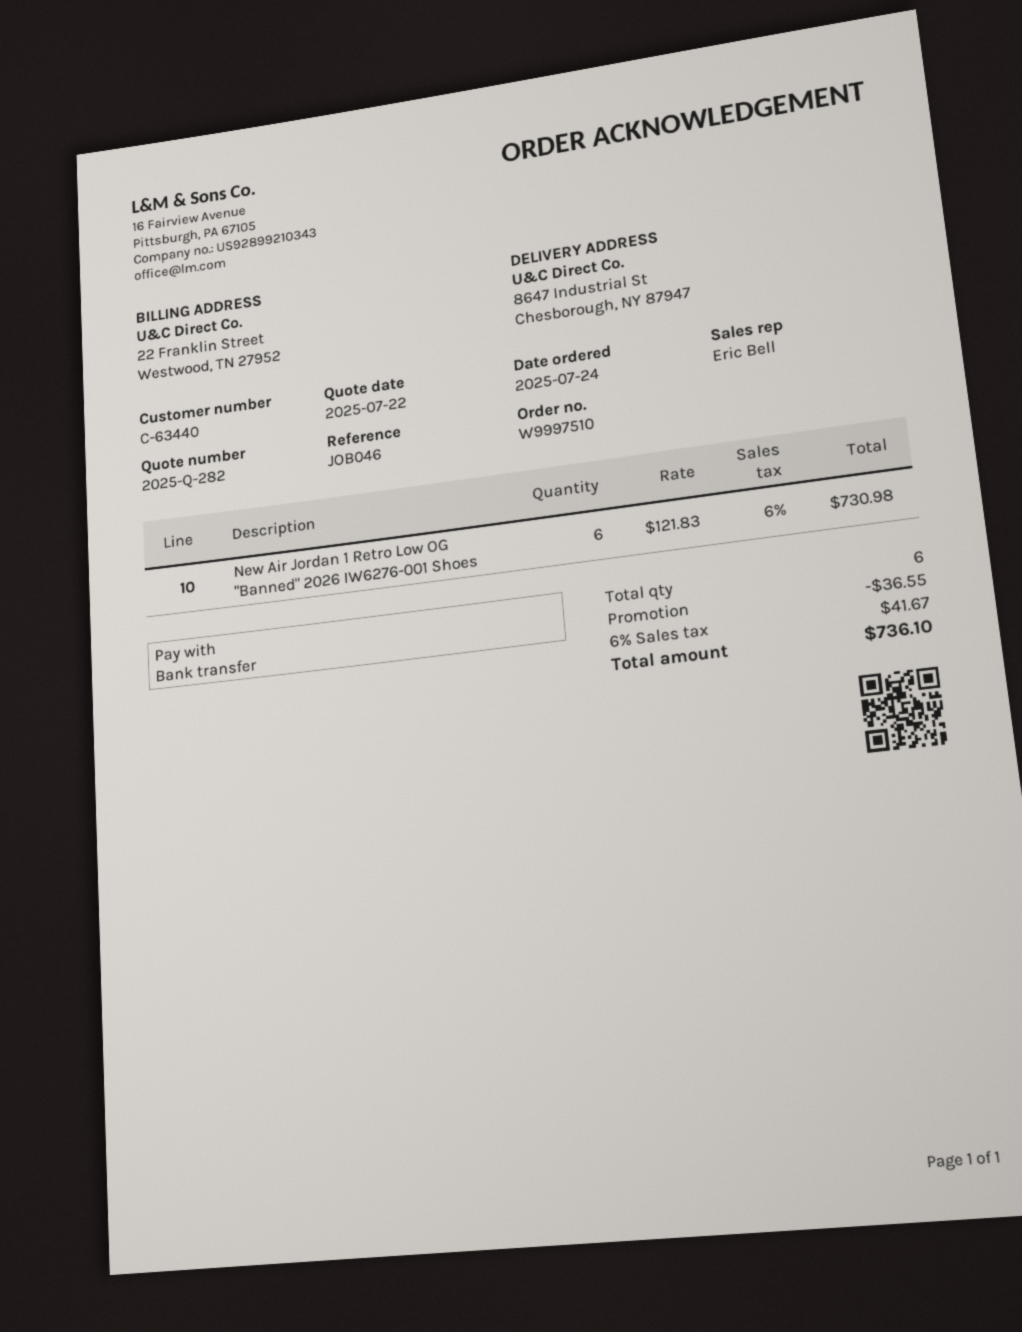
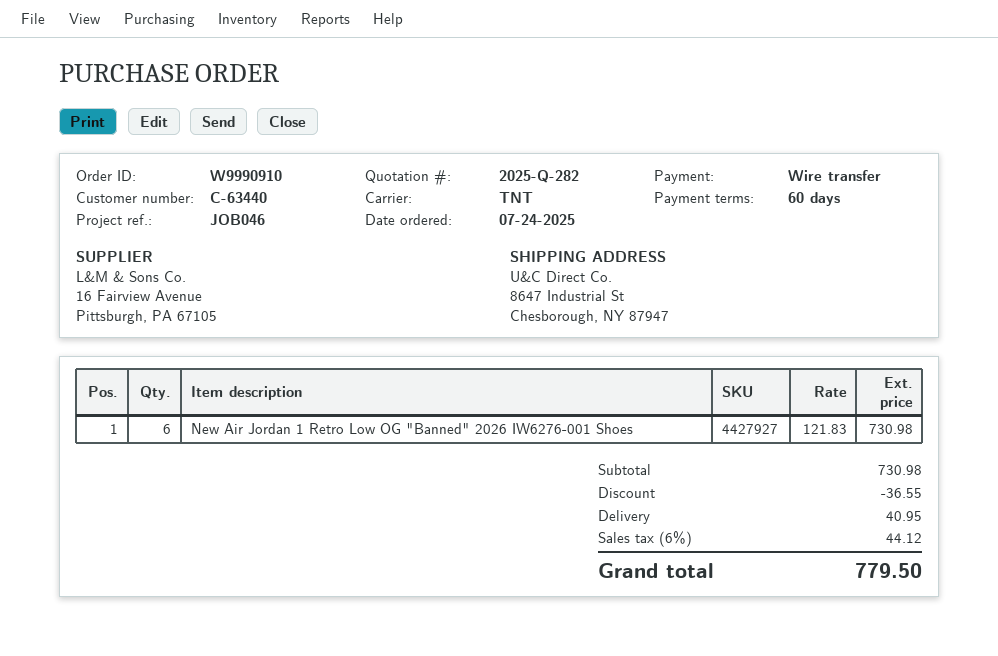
order number: W9997510 -> W9990910
shipping: none -> 40.95
tax: 6% = 41.67 -> 6% = 44.12
total: 736.10 -> 779.50

